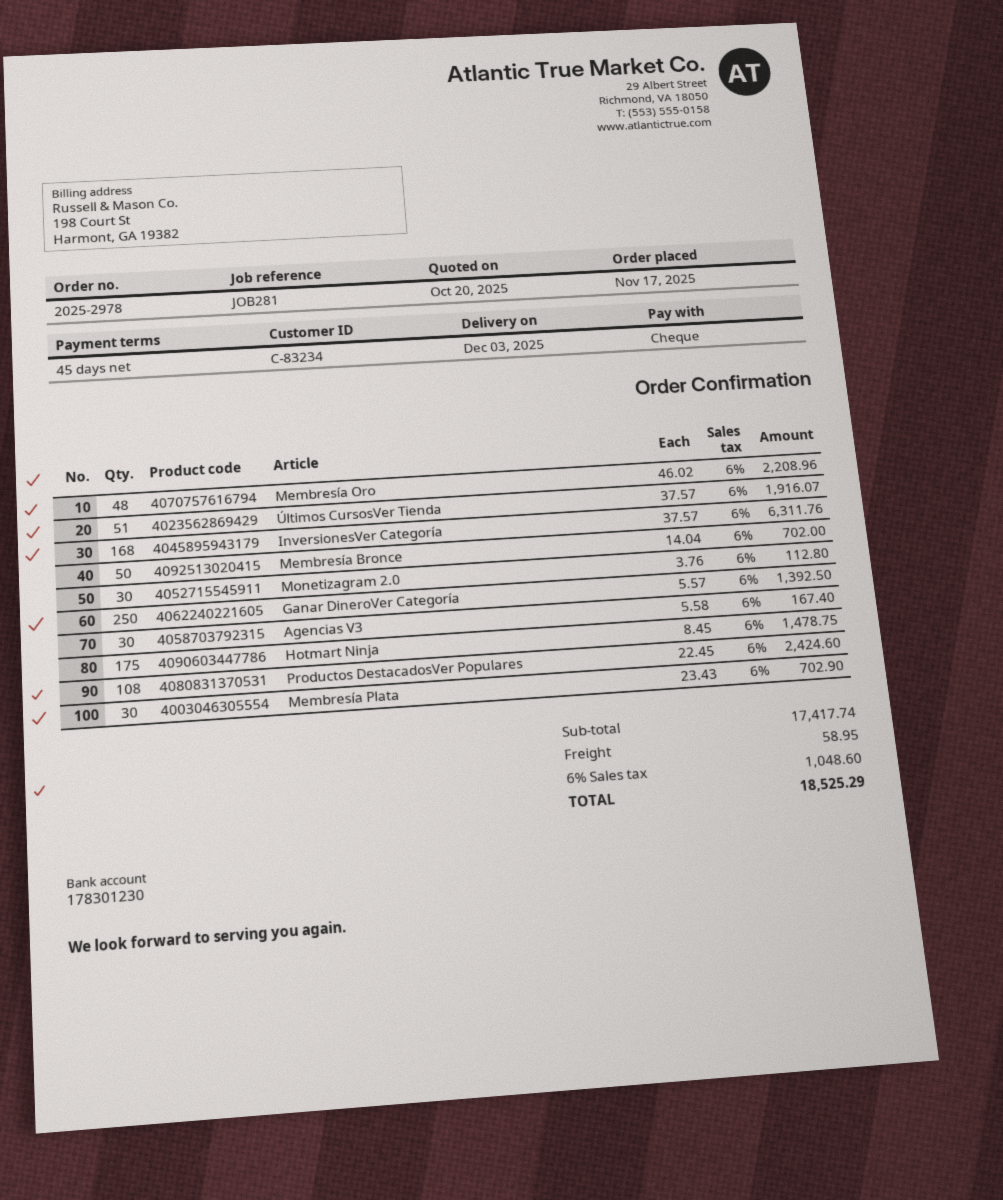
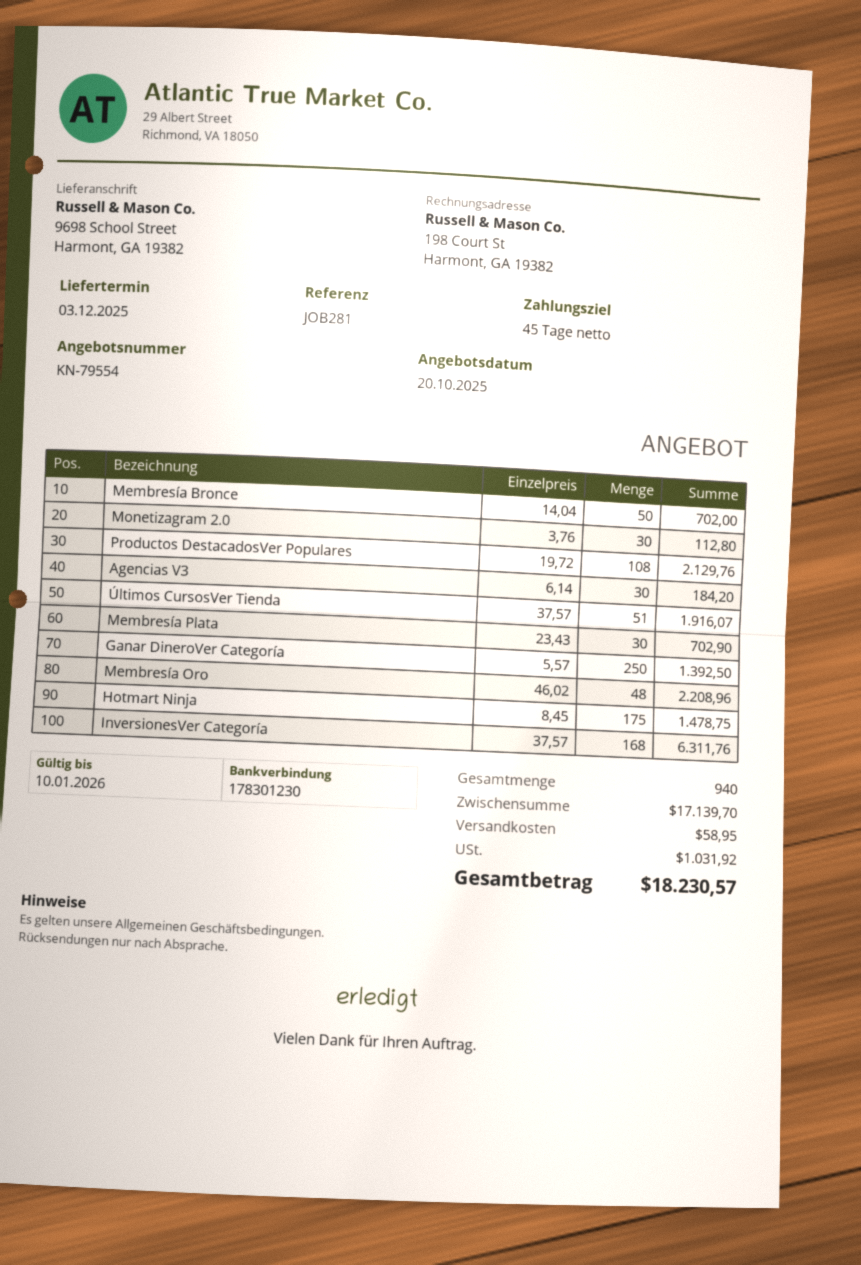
Agencias V3: 30 x 5.58 = 167.40 -> 30 x 6.14 = 184.20
Productos DestacadosVer Populares: 108 x 22.45 = 2424.60 -> 108 x 19.72 = 2129.76
subtotal: 17417.74 -> 17139.70
tax: 1048.60 -> 1031.92
total: 18525.29 -> 18230.57

